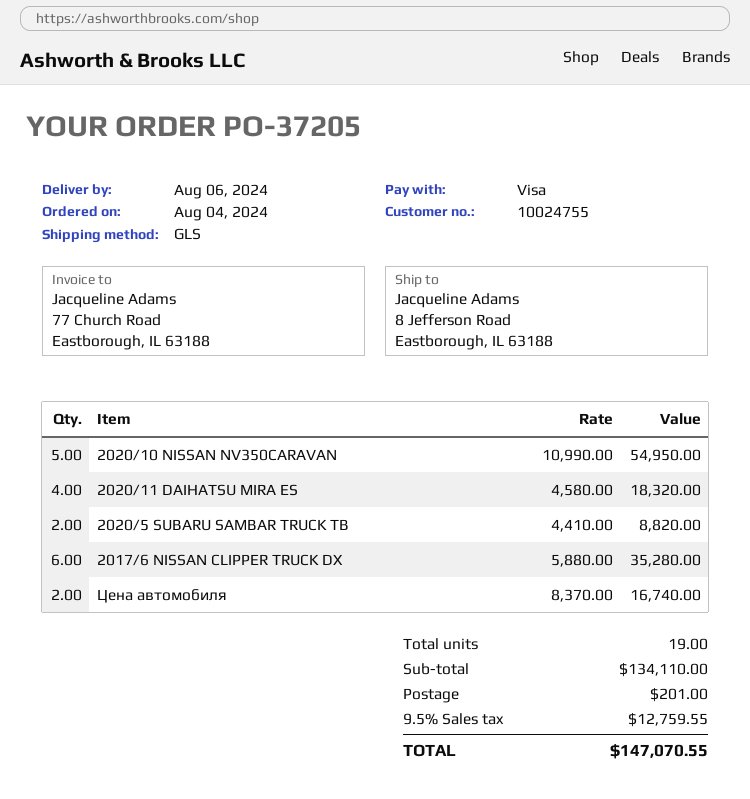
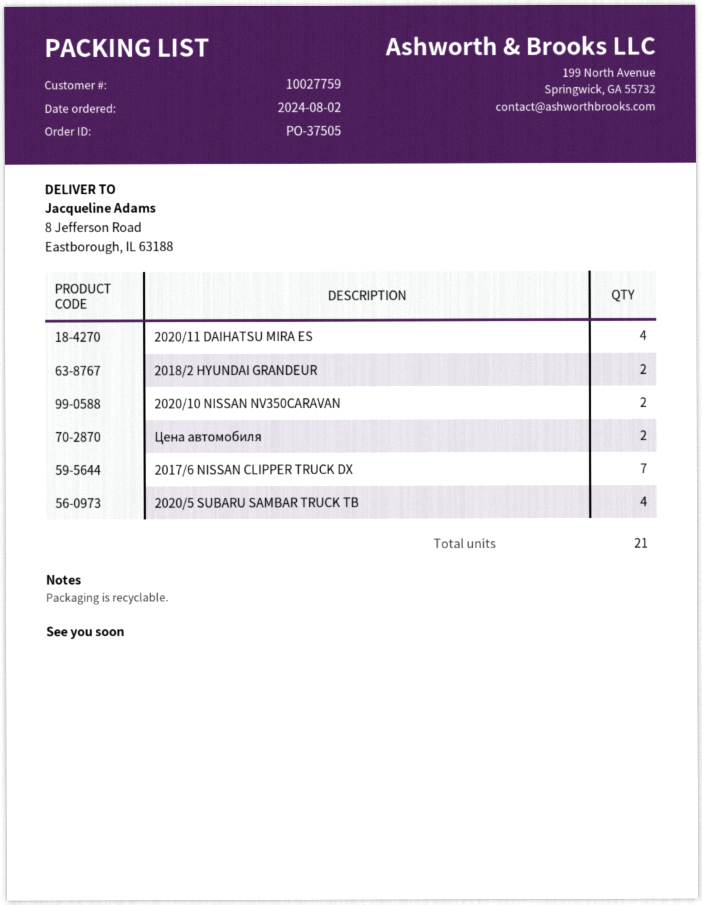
order number: PO-37205 -> PO-37505
order date: 2024-08-04 -> 2024-08-02
customer number: 10024755 -> 10027759
2020/10 NISSAN NV350CARAVAN: 5 -> 2
2020/5 SUBARU SAMBAR TRUCK TB: 2 -> 4
2017/6 NISSAN CLIPPER TRUCK DX: 6 -> 7
2018/2 HYUNDAI GRANDEUR: none -> 2
total quantity: 19 -> 21

